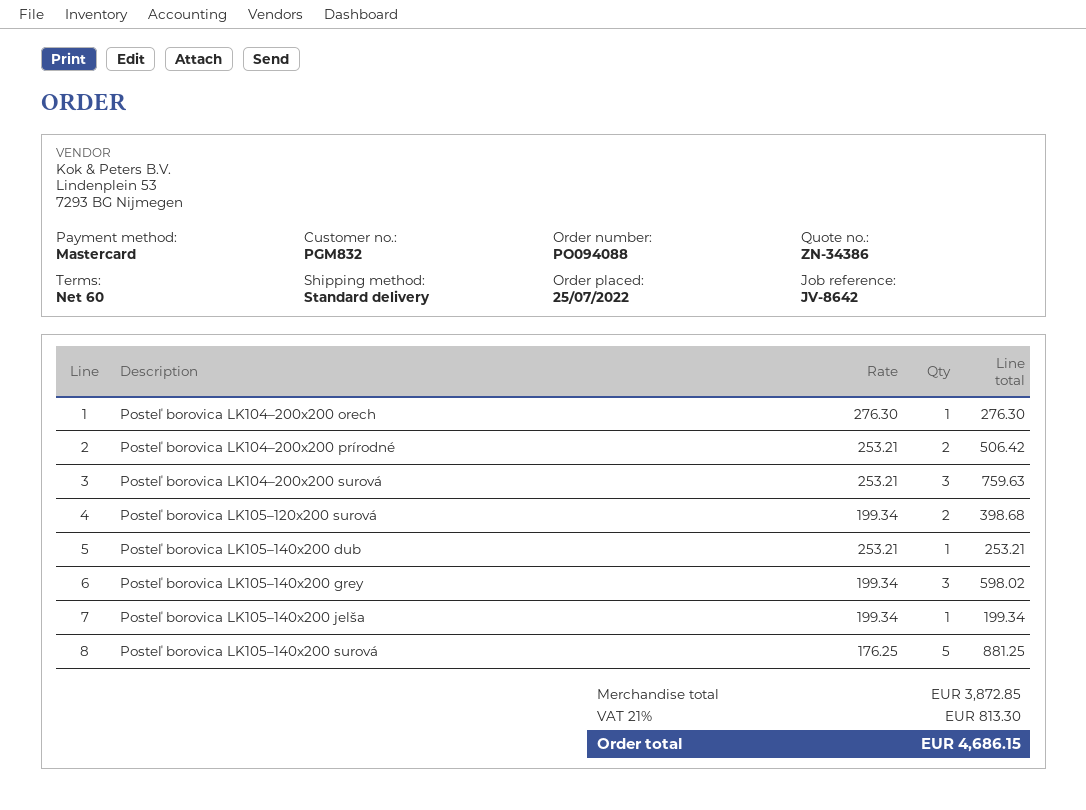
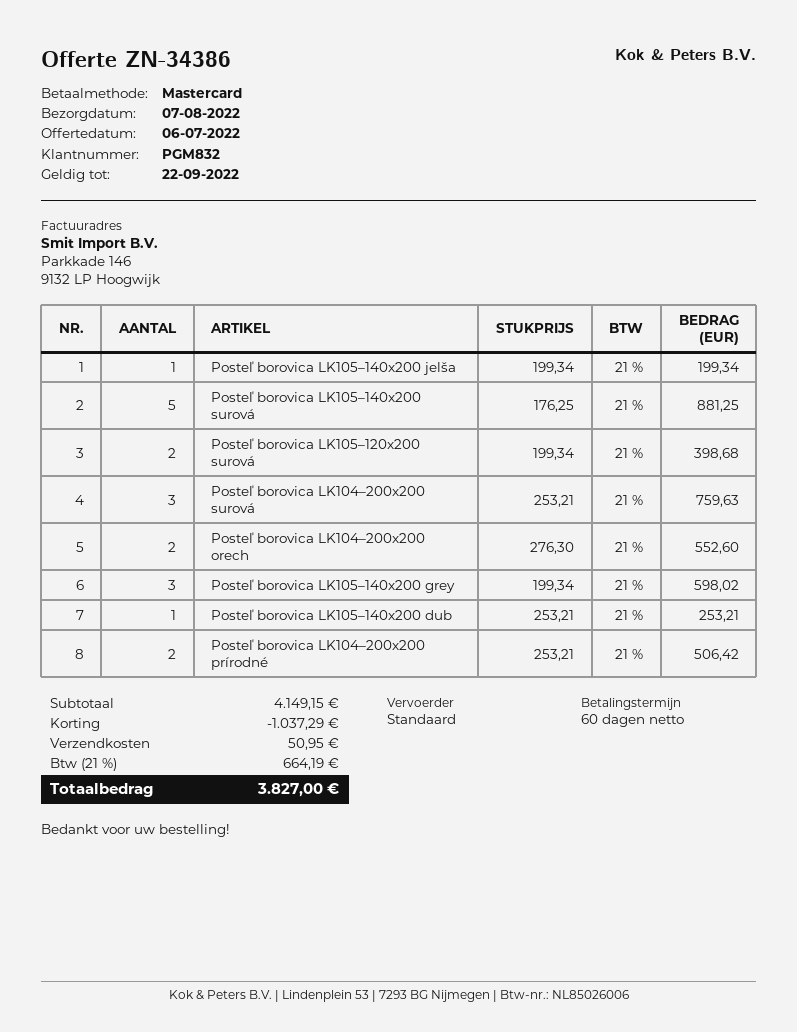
Posteľ borovica LK104–200x200 orech: 1 x 276.30 = 276.30 -> 2 x 276.30 = 552.60
subtotal: 3872.85 -> 4149.15
discount: none -> 1037.29
shipping: none -> 50.95
tax: 21% = 813.30 -> 21% = 664.19
total: 4686.15 -> 3827.00

